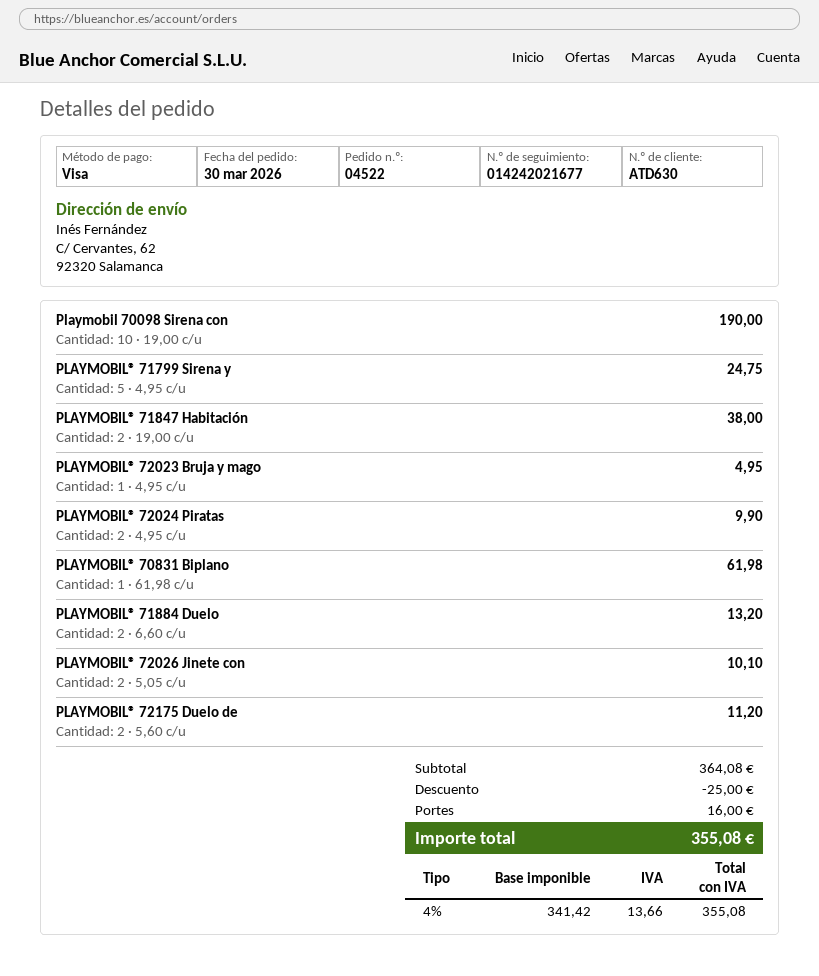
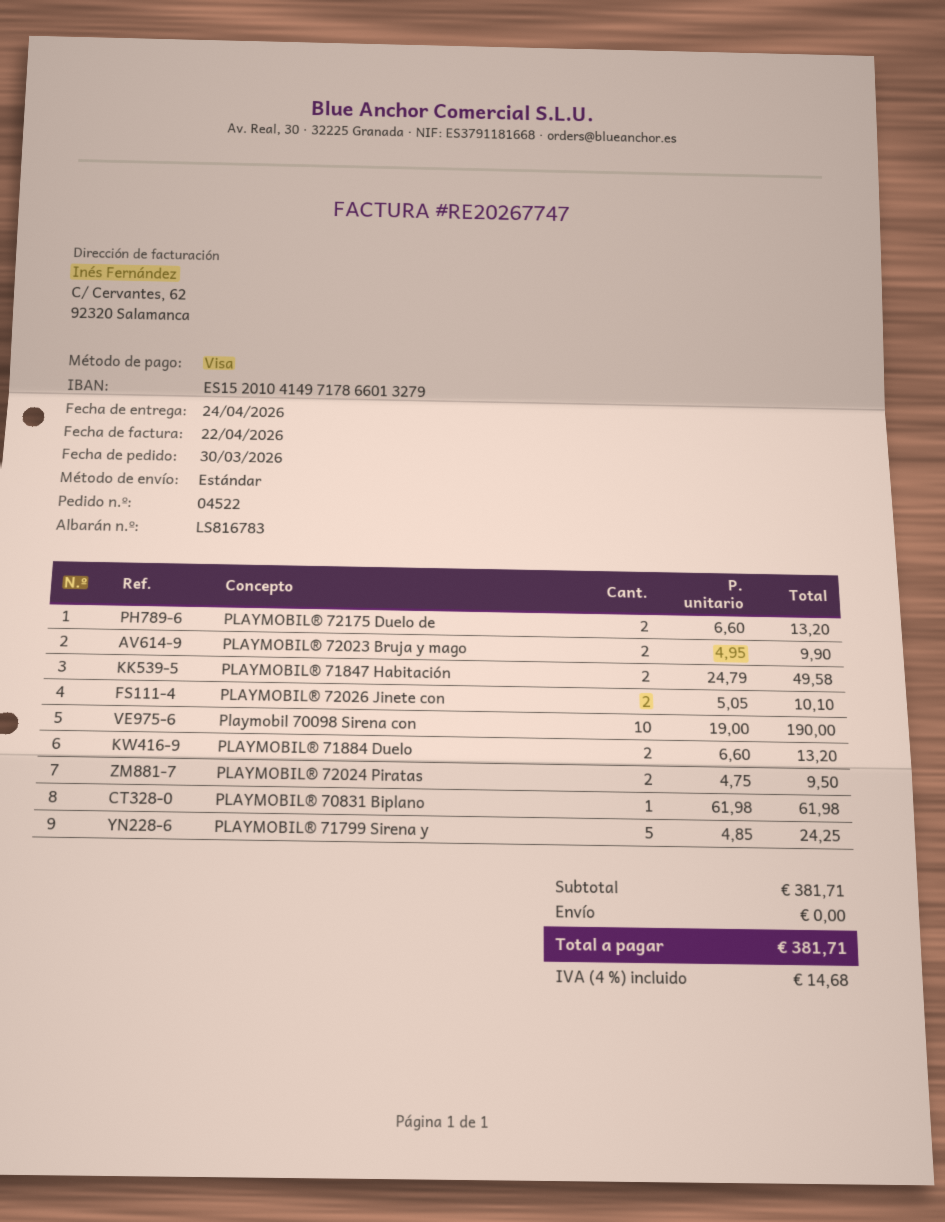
PLAYMOBIL® 71799 Sirena y: 5 x 4.95 = 24.75 -> 5 x 4.85 = 24.25
PLAYMOBIL® 71847 Habitación: 2 x 19.00 = 38.00 -> 2 x 24.79 = 49.58
PLAYMOBIL® 72023 Bruja y mago: 1 x 4.95 = 4.95 -> 2 x 4.95 = 9.90
PLAYMOBIL® 72024 Piratas: 2 x 4.95 = 9.90 -> 2 x 4.75 = 9.50
PLAYMOBIL® 72175 Duelo de: 2 x 5.60 = 11.20 -> 2 x 6.60 = 13.20
subtotal: 364.08 -> 381.71
discount: 25.00 -> none
shipping: 16.00 -> 0.00
tax: 4% = 13.66 -> 4% = 14.68
total: 355.08 -> 381.71

